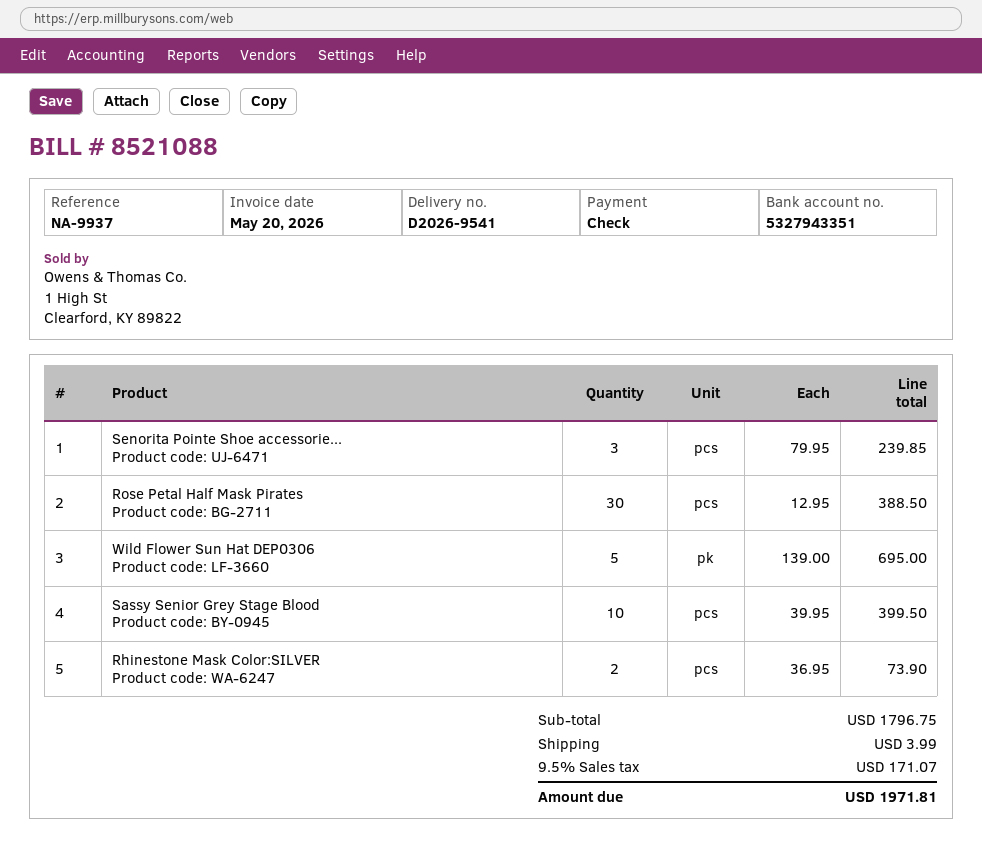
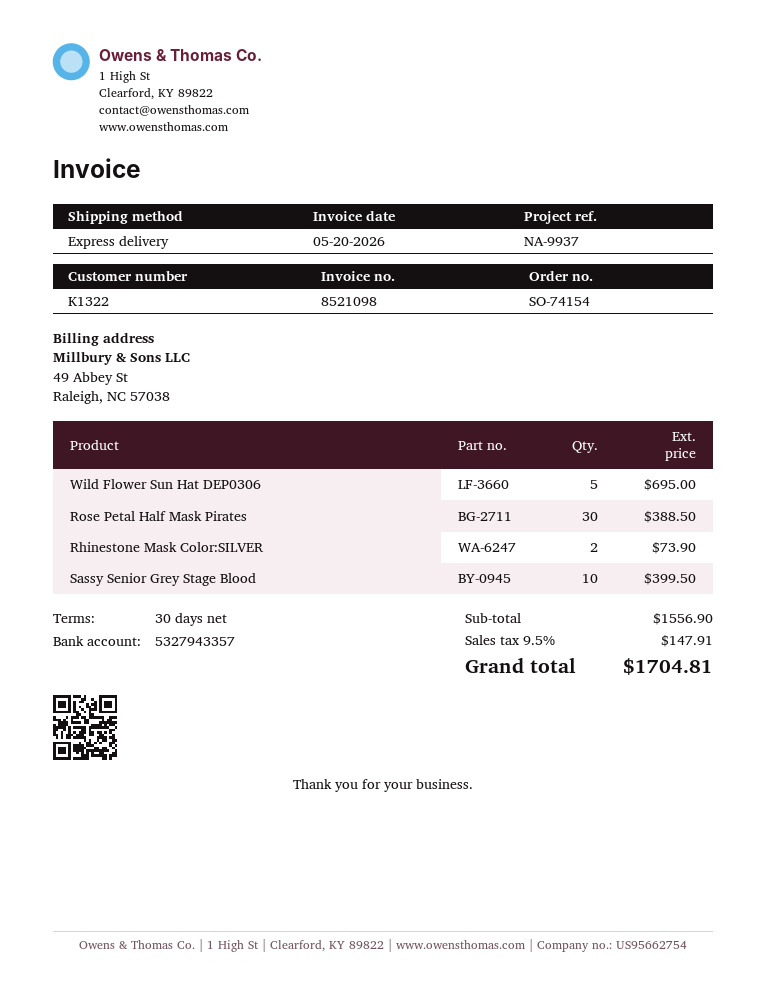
invoice number: 8521088 -> 8521098
bank account: 5327943351 -> 5327943357
Senorita Pointe Shoe accessorie...: 3 for 239.85 -> none
subtotal: 1796.75 -> 1556.90
shipping: 3.99 -> none
tax: 9.5% = 171.07 -> 9.5% = 147.91
total: 1971.81 -> 1704.81

